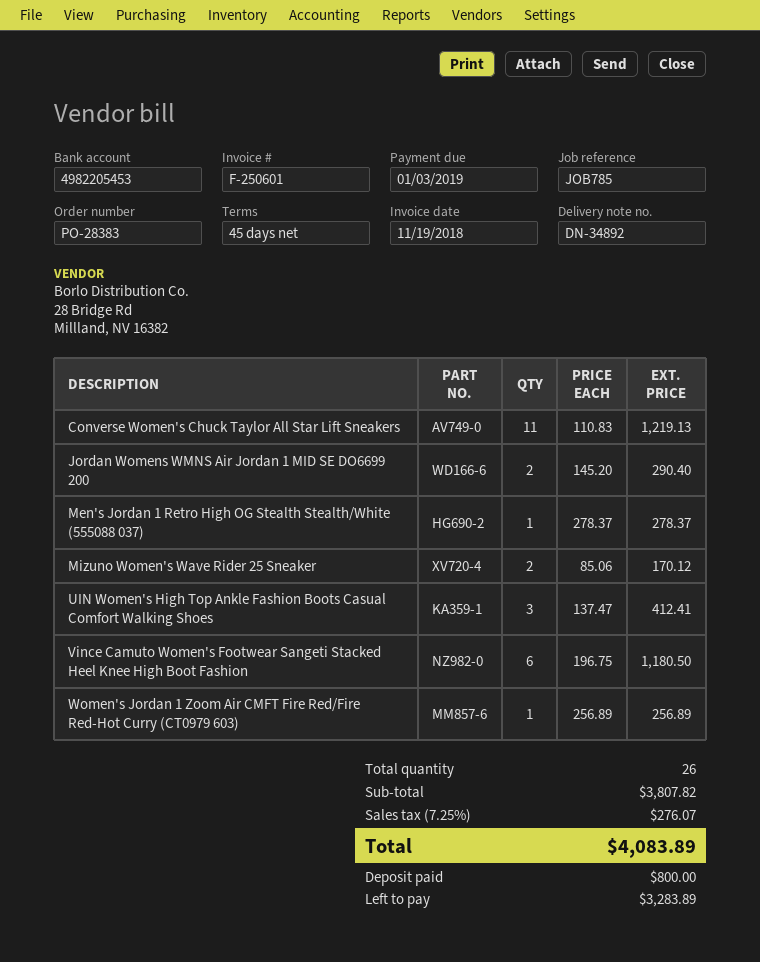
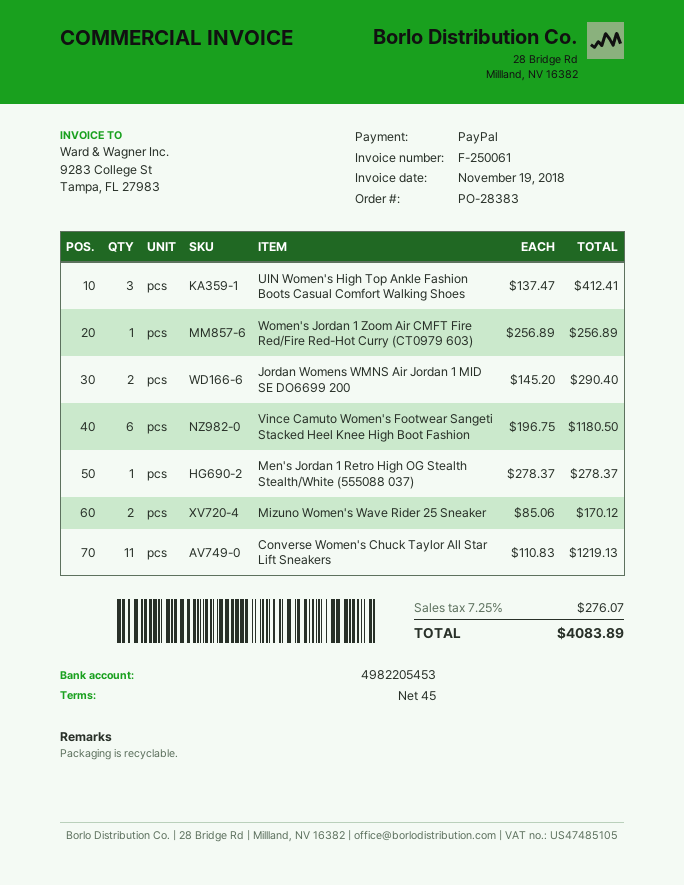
invoice number: F-250601 -> F-250061

